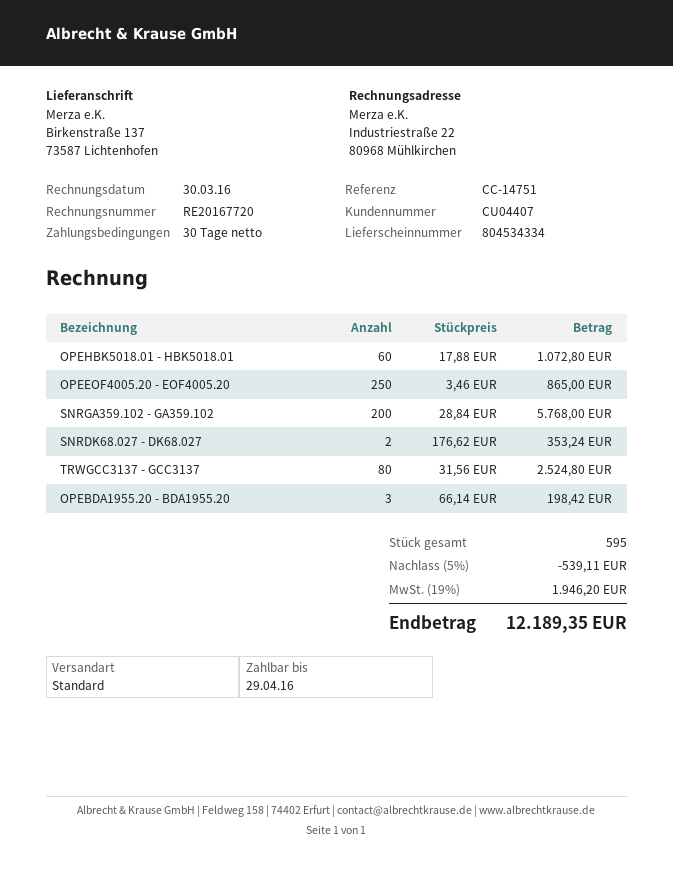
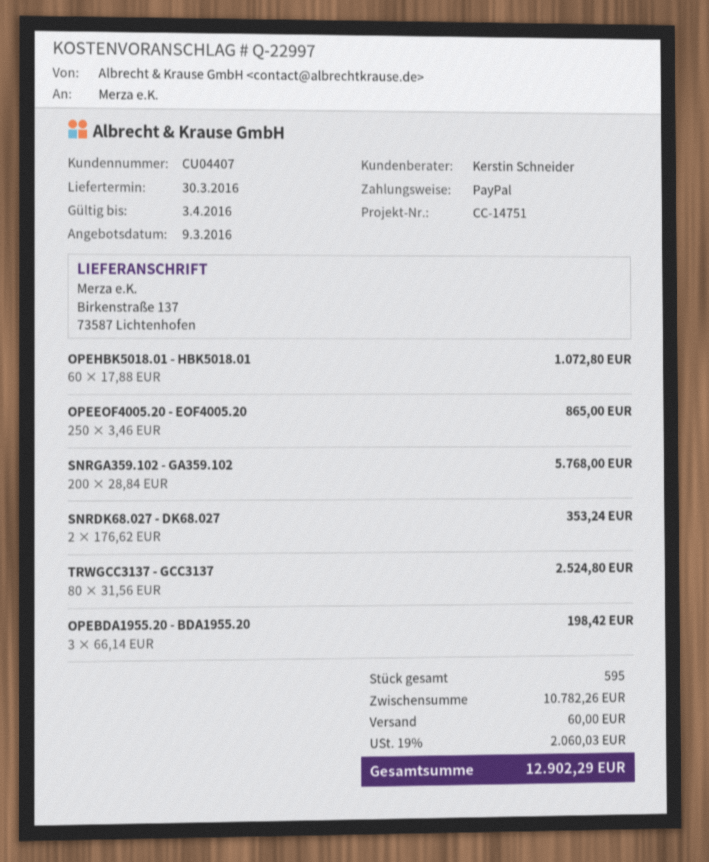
discount: 5% = 539.11 -> none
shipping: none -> 60.00
tax: 19% = 1946.20 -> 19% = 2060.03
total: 12189.35 -> 12902.29

